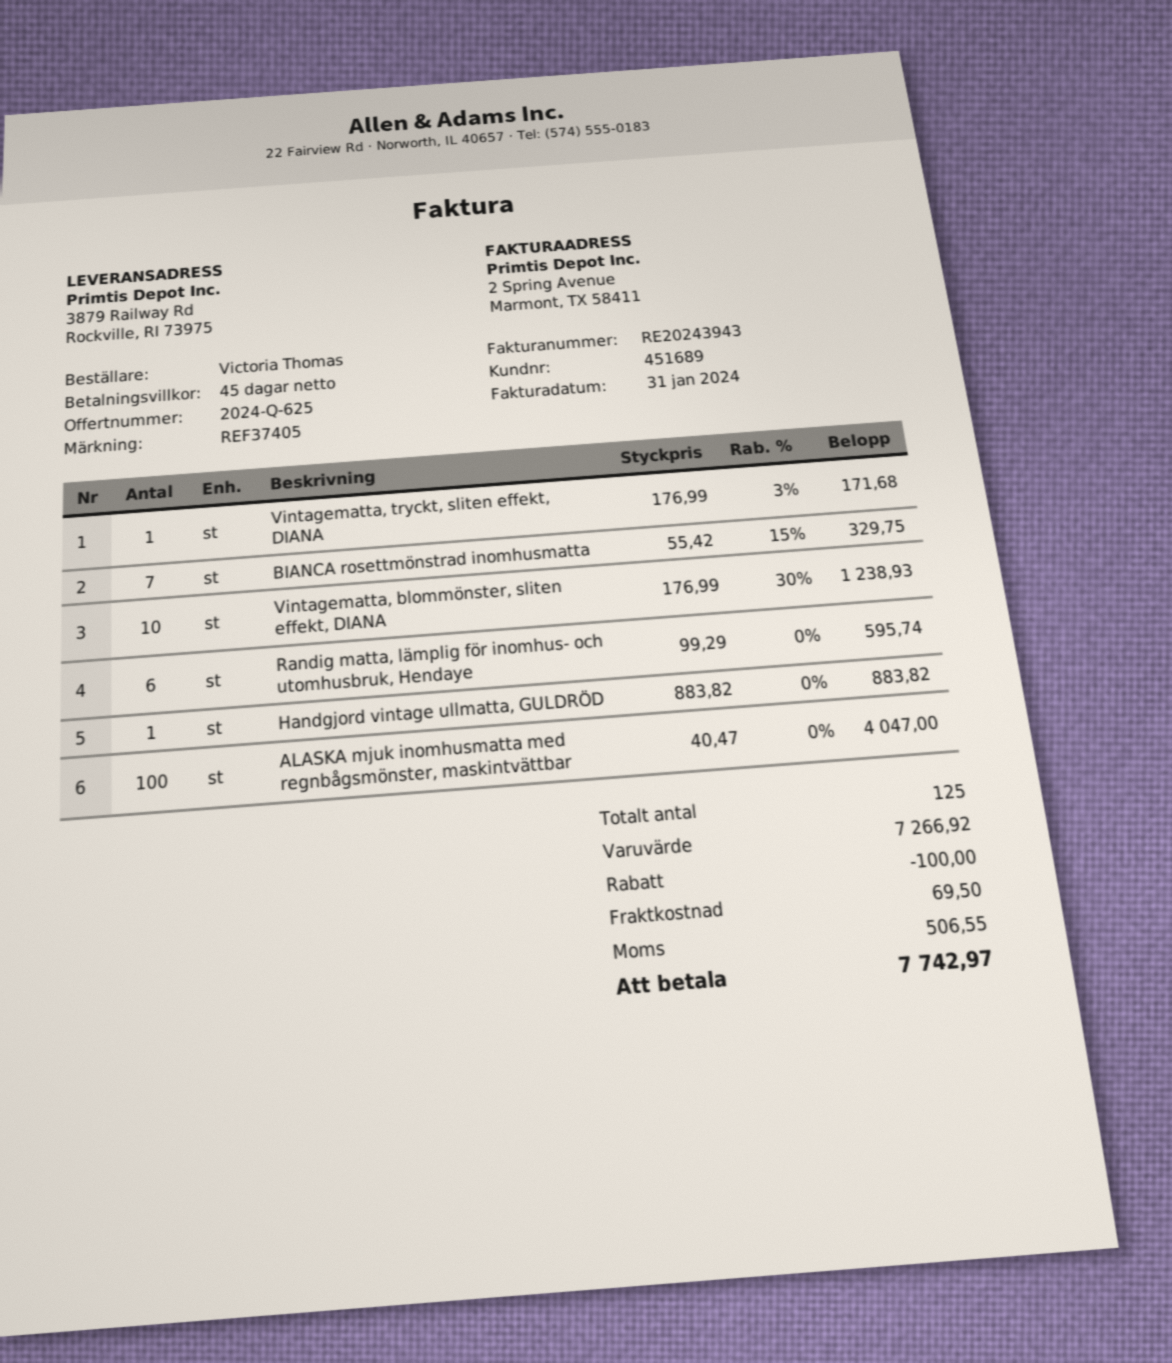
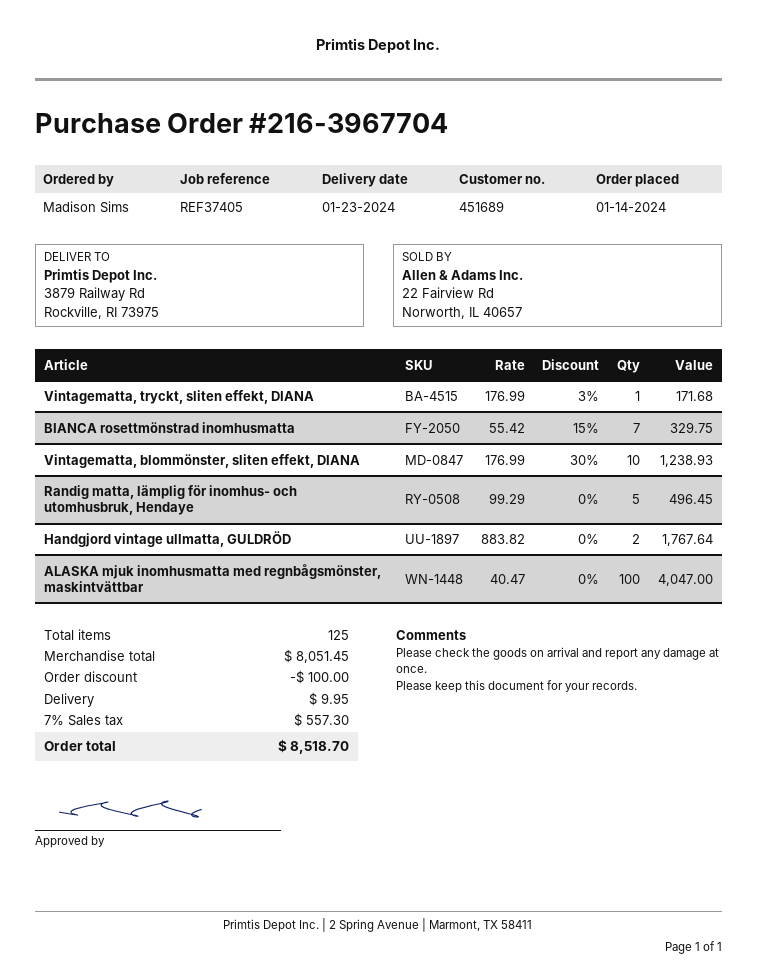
ordered by: Victoria Thomas -> Madison Sims
Randig matta, lämplig för inomhus- och utomhusbruk, Hendaye: 6 x 99.29 = 595.74 -> 5 x 99.29 = 496.45
Handgjord vintage ullmatta, GULDRÖD: 1 x 883.82 = 883.82 -> 2 x 883.82 = 1767.64
subtotal: 7266.92 -> 8051.45
shipping: 69.50 -> 9.95
tax: 506.55 -> 557.30
total: 7742.97 -> 8518.70

